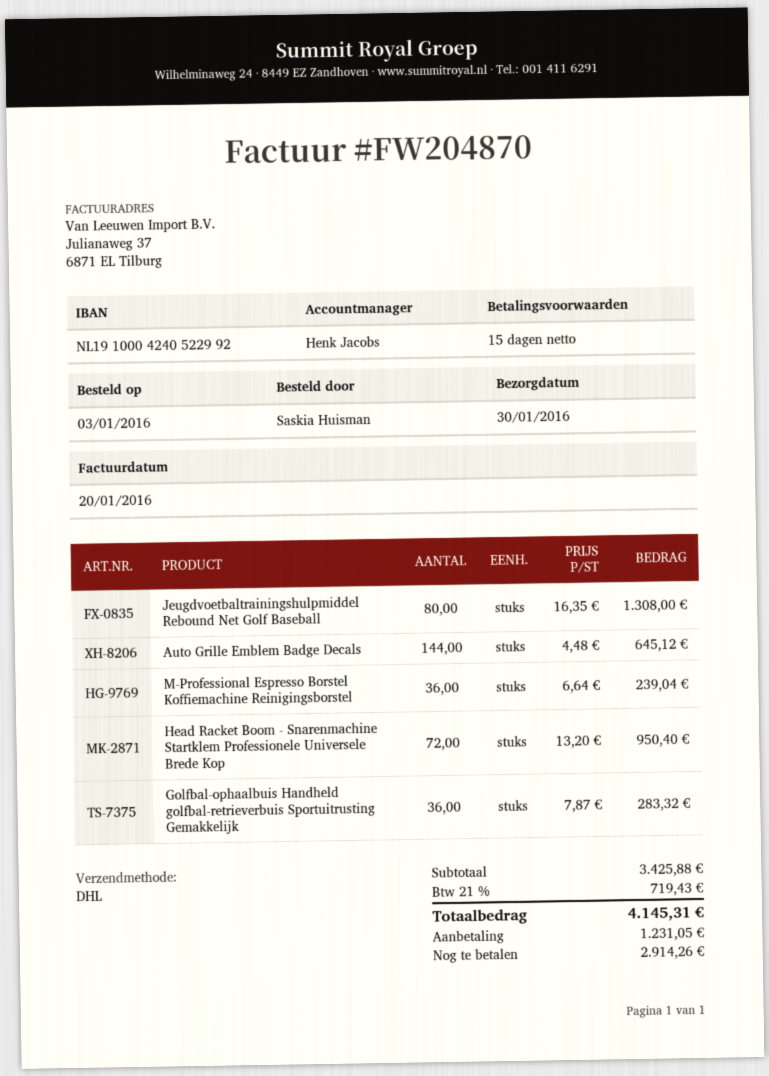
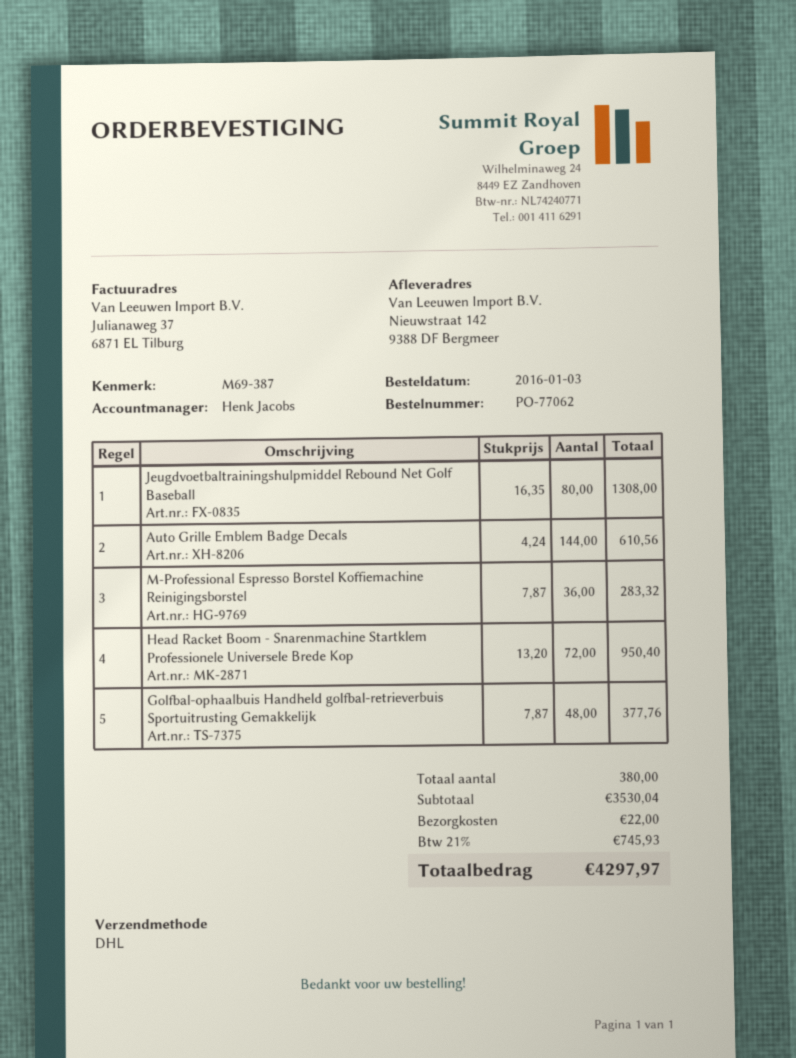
Auto Grille Emblem Badge Decals: 144 x 4.48 = 645.12 -> 144 x 4.24 = 610.56
M-Professional Espresso Borstel Koffiemachine Reinigingsborstel: 36 x 6.64 = 239.04 -> 36 x 7.87 = 283.32
Golfbal-ophaalbuis Handheld golfbal-retrieverbuis Sportuitrusting Gemakkelijk: 36 x 7.87 = 283.32 -> 48 x 7.87 = 377.76
subtotal: 3425.88 -> 3530.04
shipping: none -> 22.00
tax: 21% = 719.43 -> 21% = 745.93
total: 4145.31 -> 4297.97

